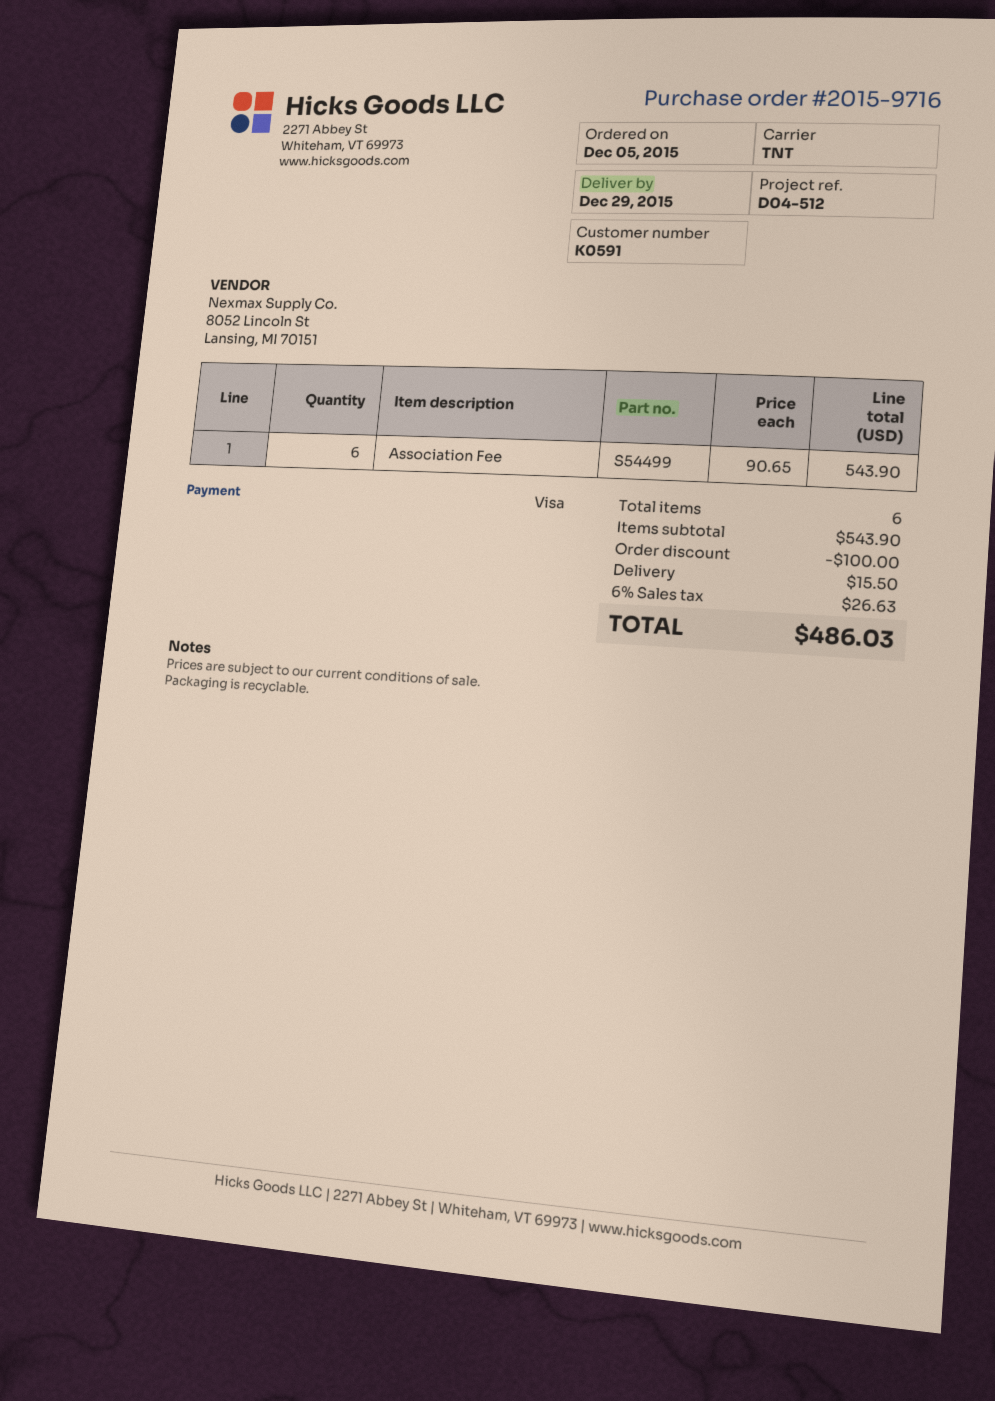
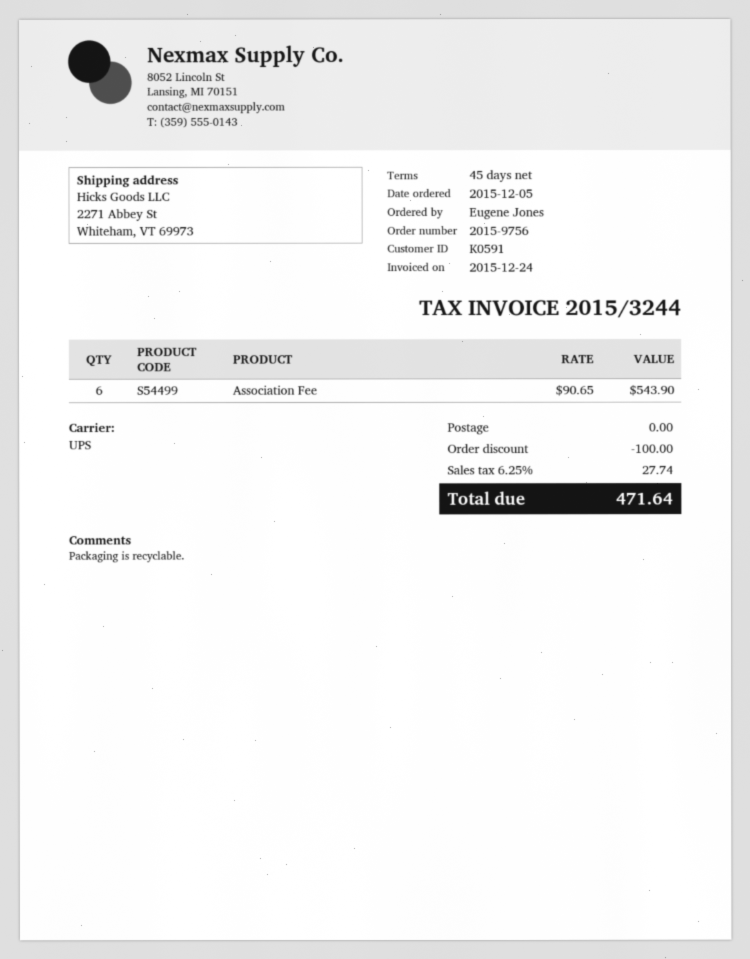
order number: 2015-9716 -> 2015-9756
shipping method: TNT -> UPS
shipping: 15.50 -> 0.00
tax: 6% = 26.63 -> 6.25% = 27.74
total: 486.03 -> 471.64

